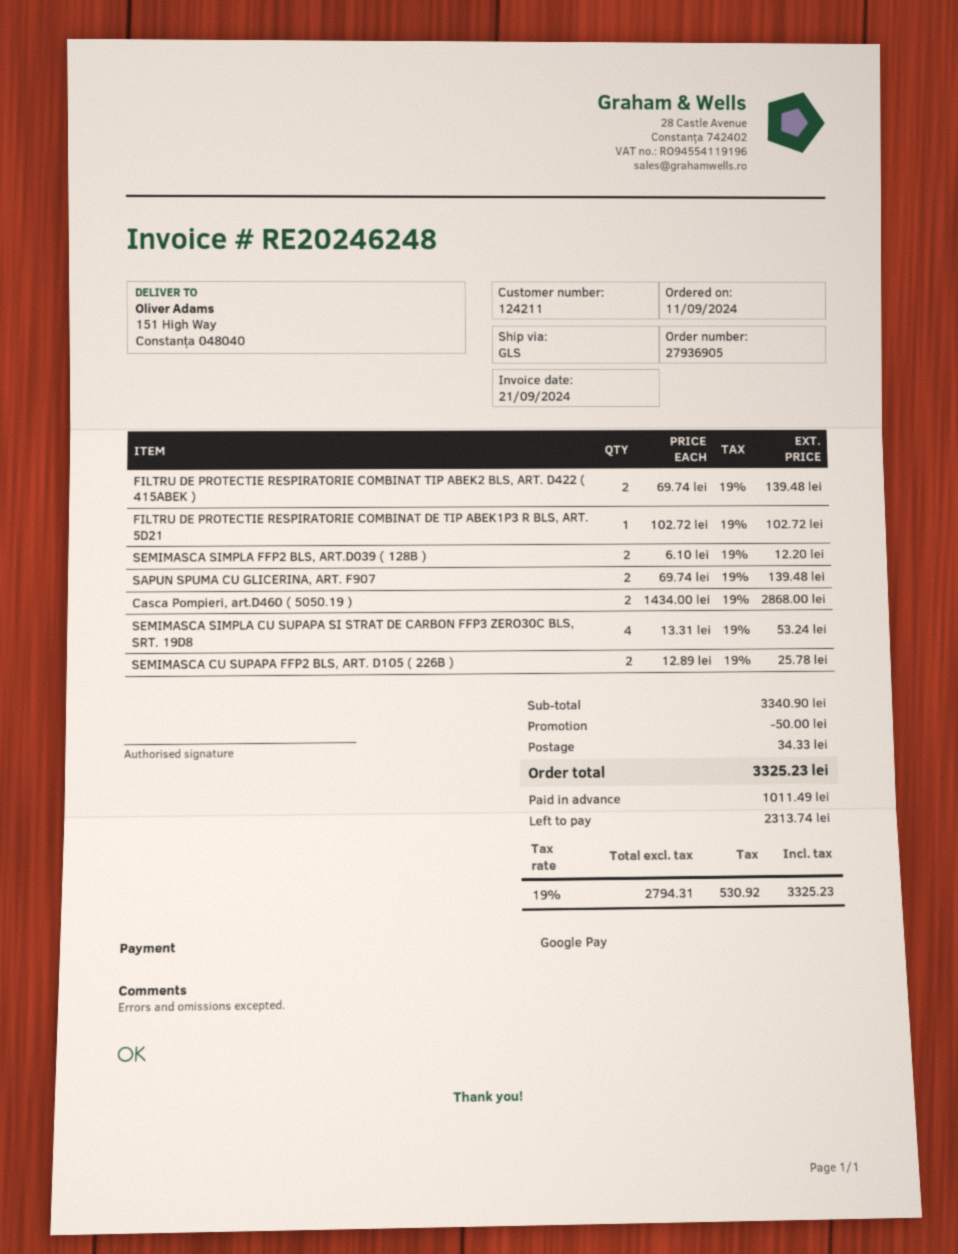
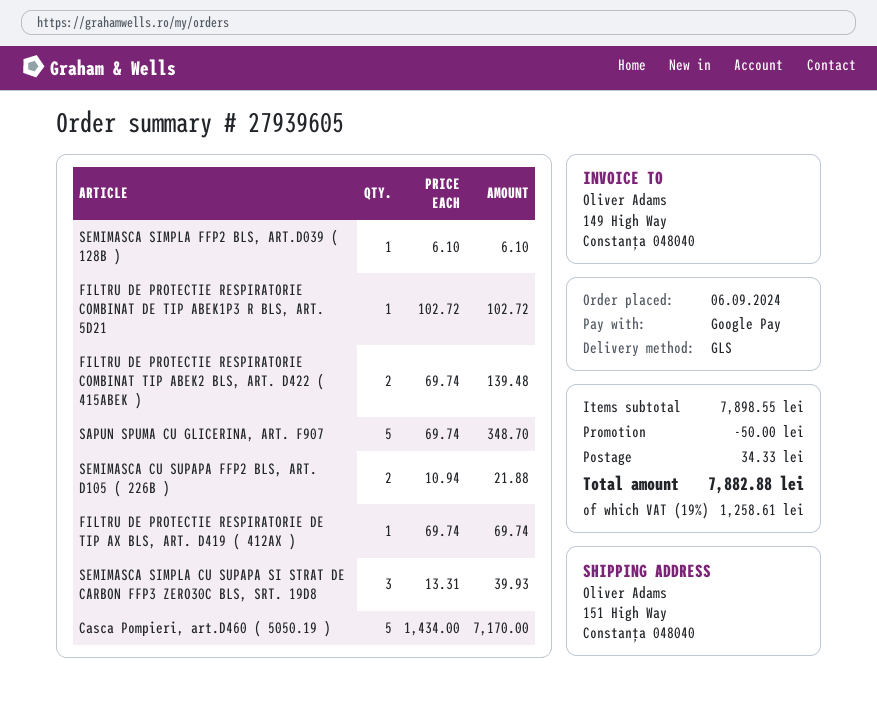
order number: 27936905 -> 27939605
order date: 2024-09-11 -> 2024-09-06
SEMIMASCA SIMPLA FFP2 BLS, ART.D039 ( 128B ): 2 x 6.10 = 12.20 -> 1 x 6.10 = 6.10
SAPUN SPUMA CU GLICERINA, ART. F907: 2 x 69.74 = 139.48 -> 5 x 69.74 = 348.70
Casca Pompieri, art.D460 ( 5050.19 ): 2 x 1434.00 = 2868.00 -> 5 x 1434.00 = 7170.00
SEMIMASCA SIMPLA CU SUPAPA SI STRAT DE CARBON FFP3 ZERO30C BLS, SRT. 19D8: 4 x 13.31 = 53.24 -> 3 x 13.31 = 39.93
SEMIMASCA CU SUPAPA FFP2 BLS, ART. D105 ( 226B ): 2 x 12.89 = 25.78 -> 2 x 10.94 = 21.88
FILTRU DE PROTECTIE RESPIRATORIE DE TIP AX BLS, ART. D419 ( 412AX ): none -> 1 x 69.74 = 69.74
subtotal: 3340.90 -> 7898.55
tax: 19% = 530.92 -> 19% = 1258.61
total: 3325.23 -> 7882.88

